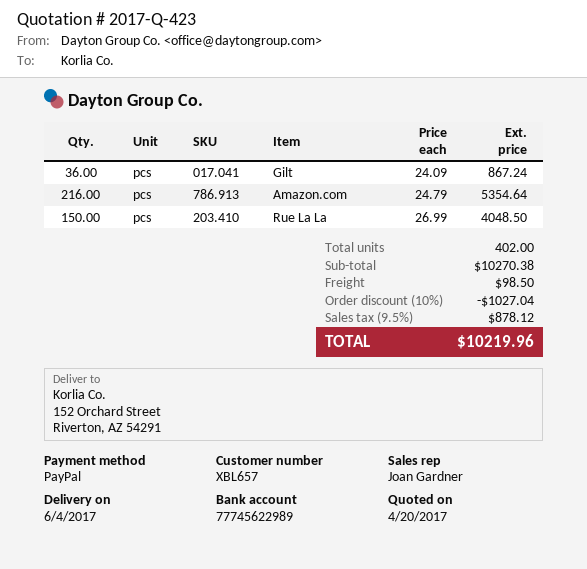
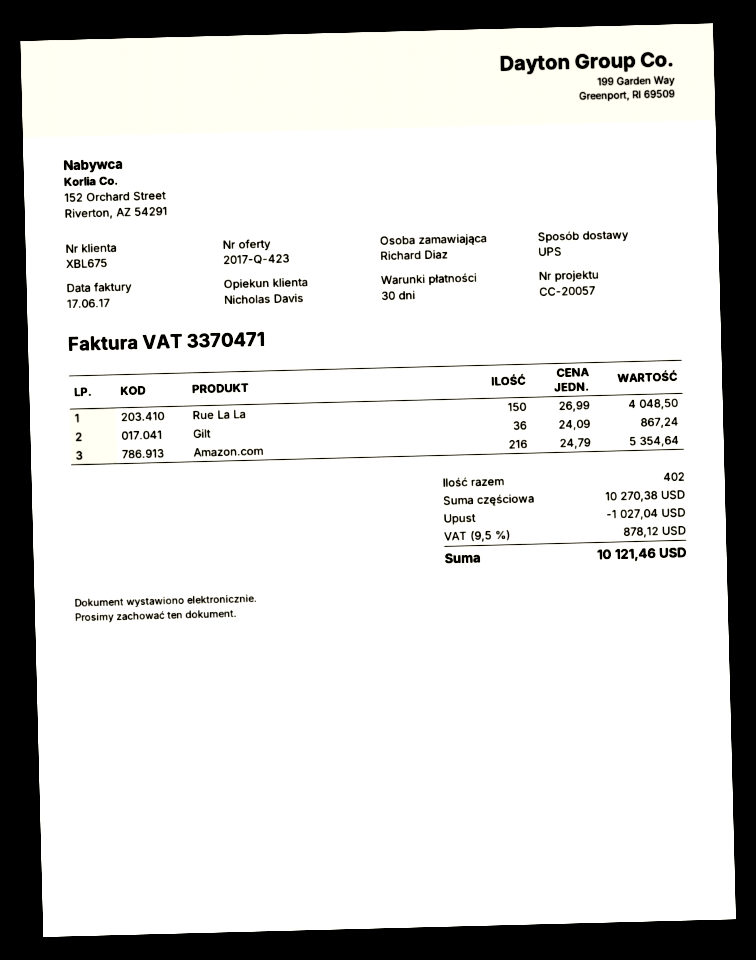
customer number: XBL657 -> XBL675
sales rep: Joan Gardner -> Nicholas Davis
shipping: 98.50 -> none
total: 10219.96 -> 10121.46

